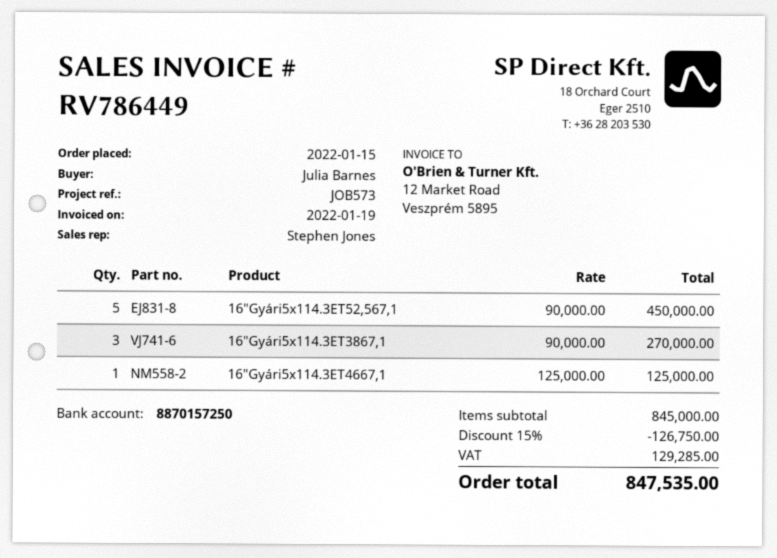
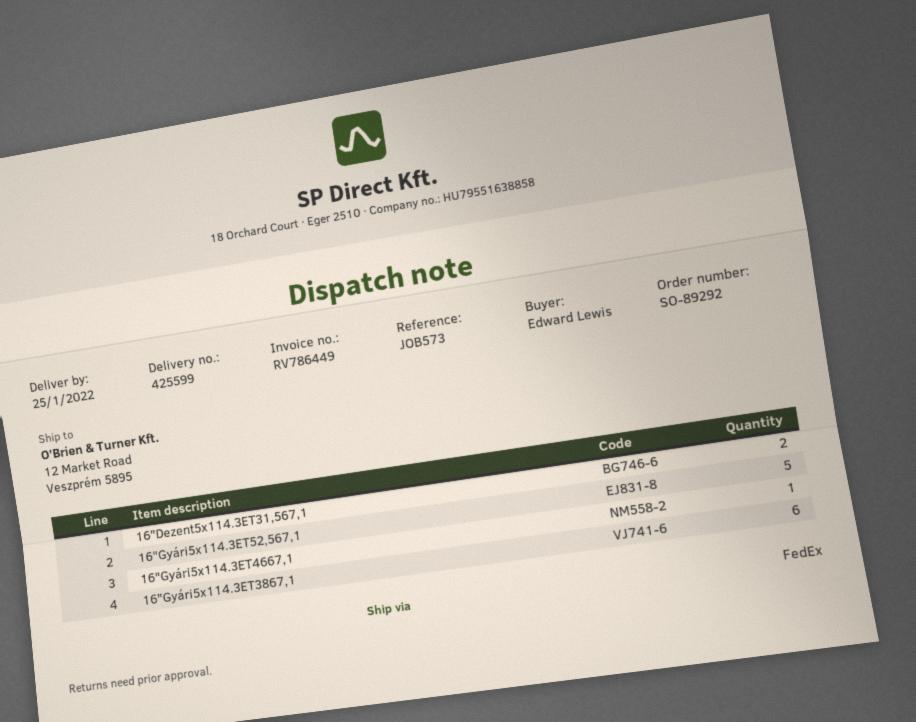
ordered by: Julia Barnes -> Edward Lewis
16"Gyári5x114.3ET3867,1: 3 -> 6
16"Dezent5x114.3ET31,567,1: none -> 2

